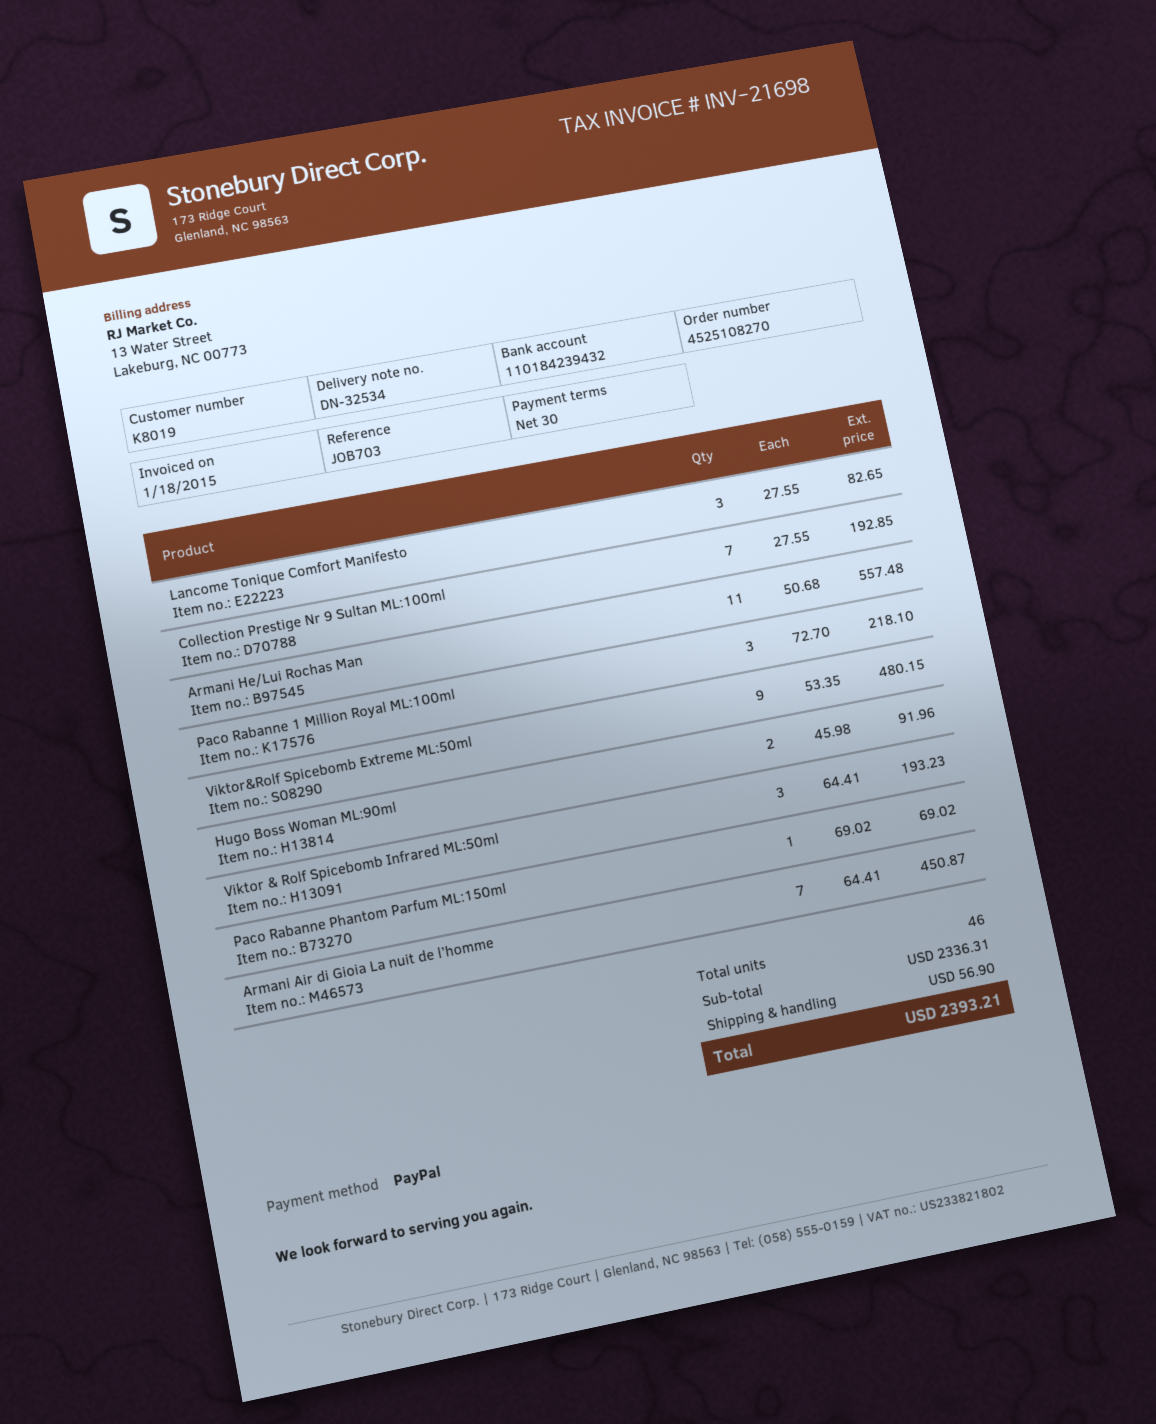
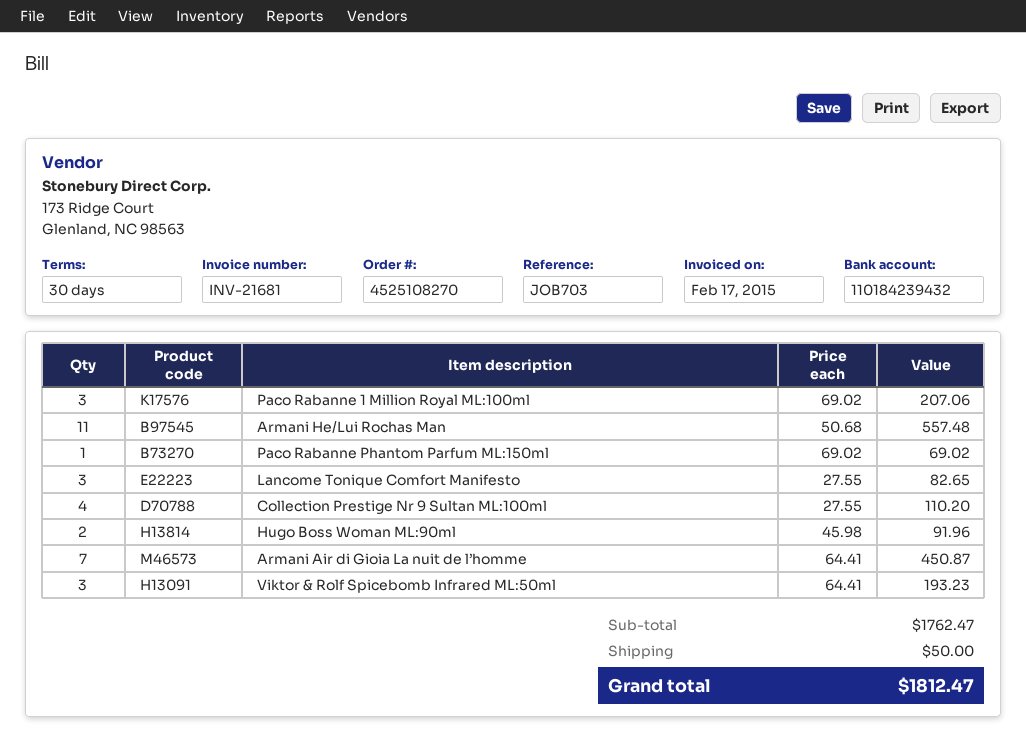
invoice number: INV-21698 -> INV-21681
invoice date: 2015-01-18 -> 2015-02-17
Collection Prestige Nr 9 Sultan ML:100ml: 7 x 27.55 = 192.85 -> 4 x 27.55 = 110.20
Paco Rabanne 1 Million Royal ML:100ml: 3 x 72.70 = 218.10 -> 3 x 69.02 = 207.06
Viktor&Rolf Spicebomb Extreme ML:50ml: 9 x 53.35 = 480.15 -> none
subtotal: 2336.31 -> 1762.47
shipping: 56.90 -> 50.00
total: 2393.21 -> 1812.47

